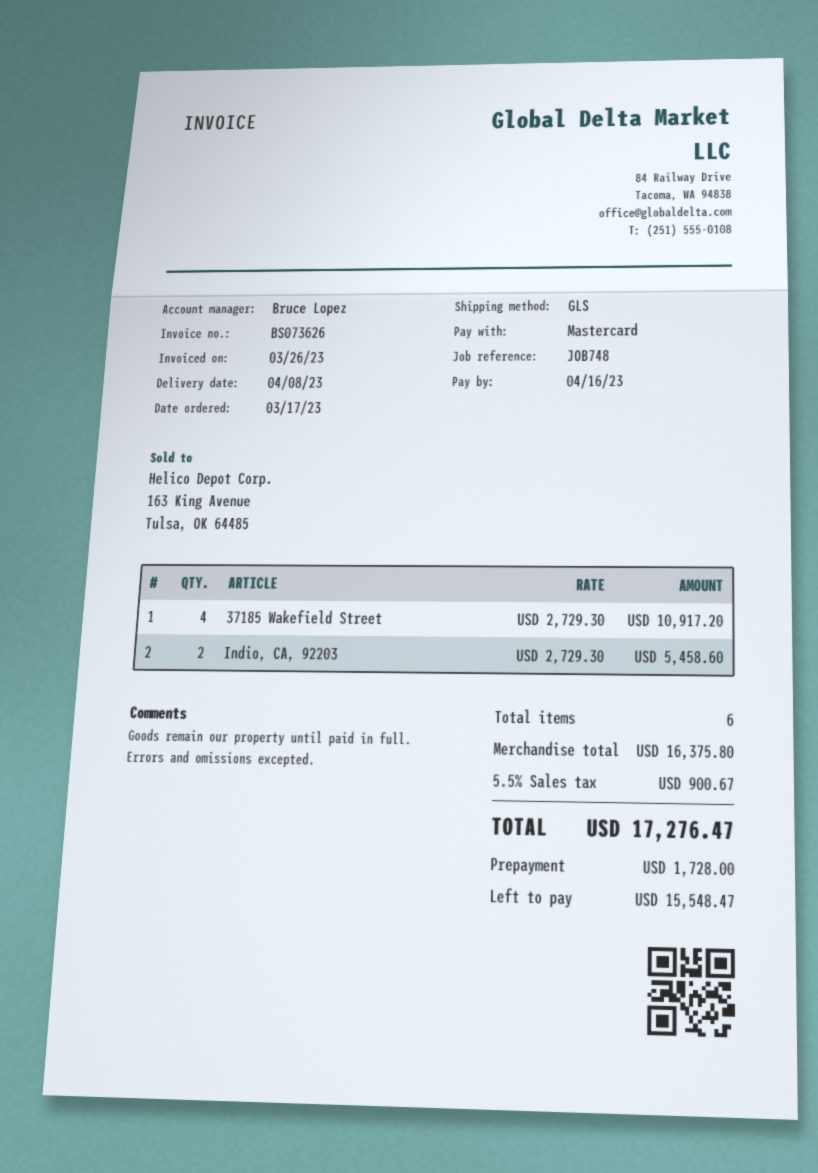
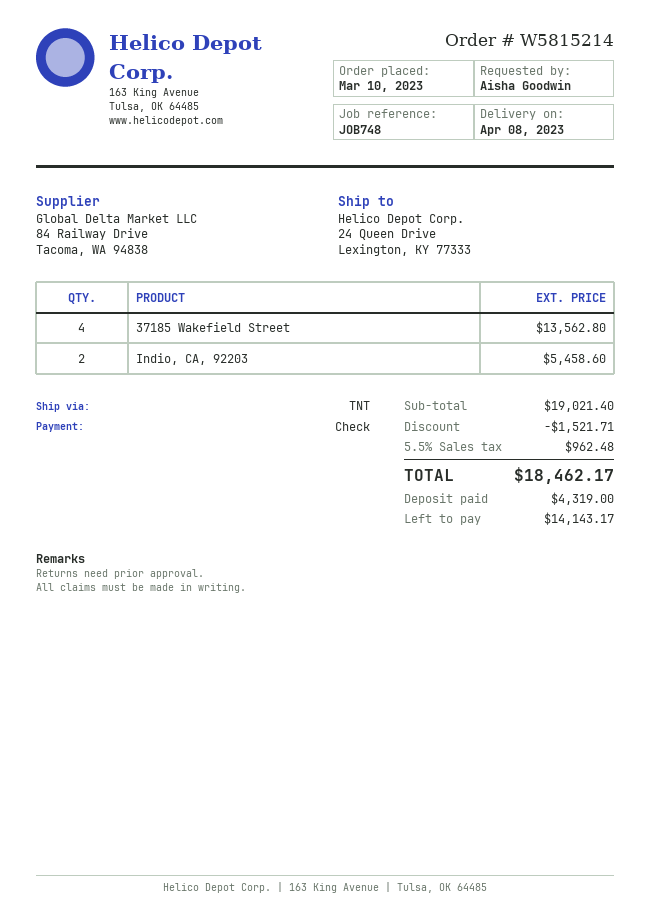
order date: 2023-03-17 -> 2023-03-10
payment method: Mastercard -> cheque
shipping method: GLS -> TNT
37185 Wakefield Street: 4 for 10917.20 -> 4 for 13562.80
subtotal: 16375.80 -> 19021.40
discount: none -> 1521.71
tax: 5.5% = 900.67 -> 5.5% = 962.48
total: 17276.47 -> 18462.17
deposit: 1728.00 -> 4319.00
balance: 15548.47 -> 14143.17

